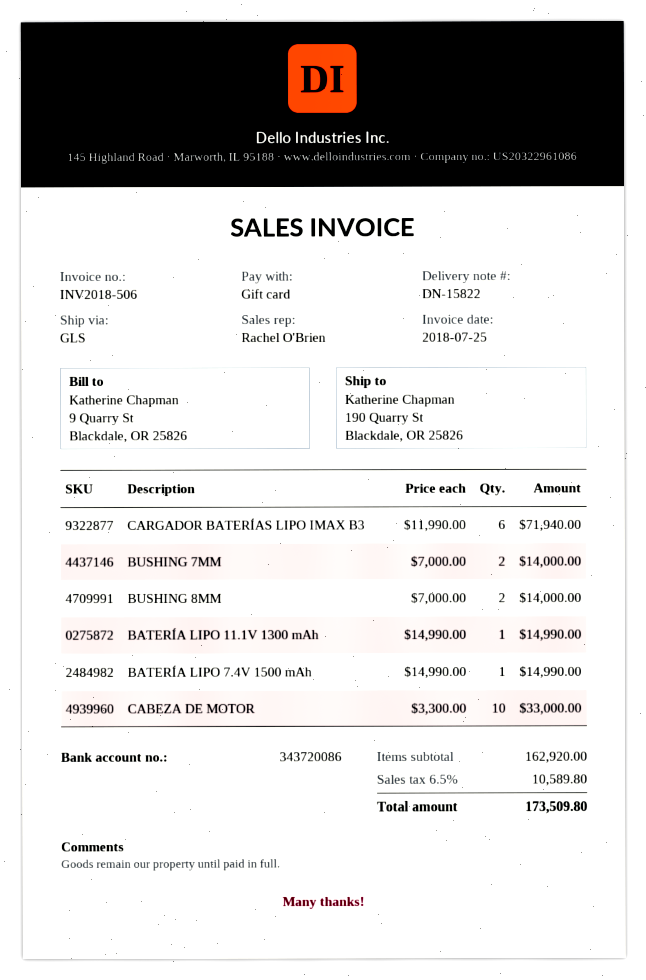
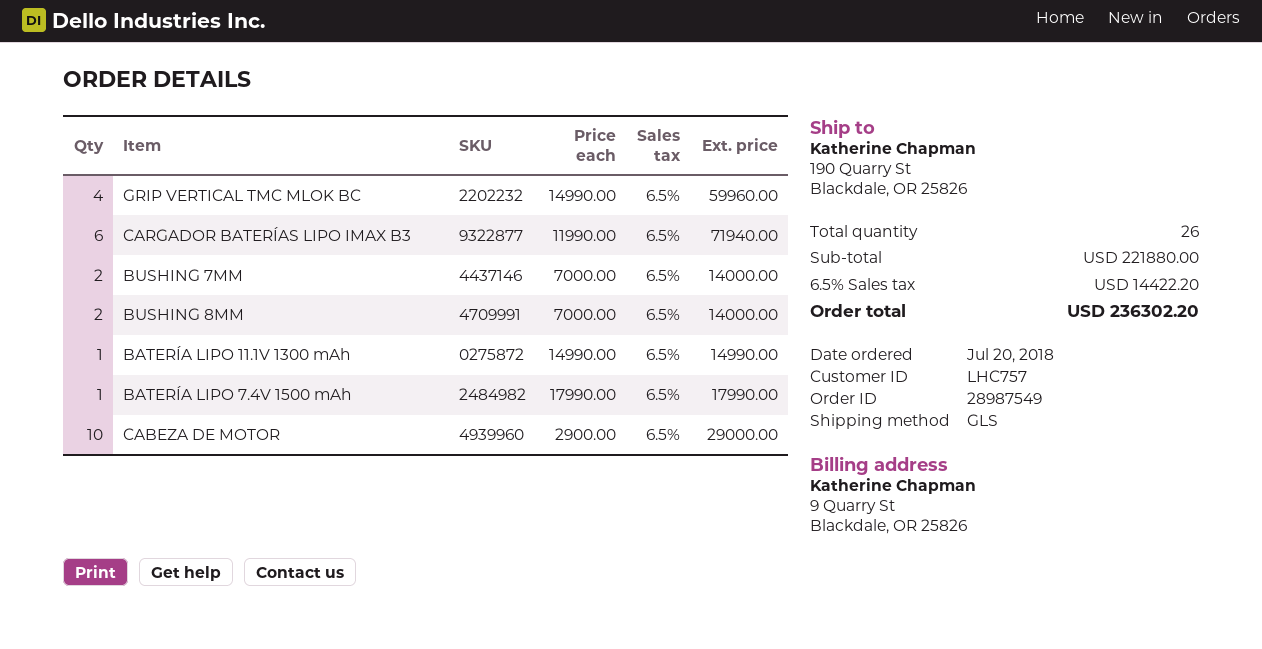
BATERÍA LIPO 7.4V 1500 mAh: 1 x 14990.00 = 14990.00 -> 1 x 17990.00 = 17990.00
CABEZA DE MOTOR: 10 x 3300.00 = 33000.00 -> 10 x 2900.00 = 29000.00
GRIP VERTICAL TMC MLOK BC: none -> 4 x 14990.00 = 59960.00
subtotal: 162920.00 -> 221880.00
tax: 6.5% = 10589.80 -> 6.5% = 14422.20
total: 173509.80 -> 236302.20

